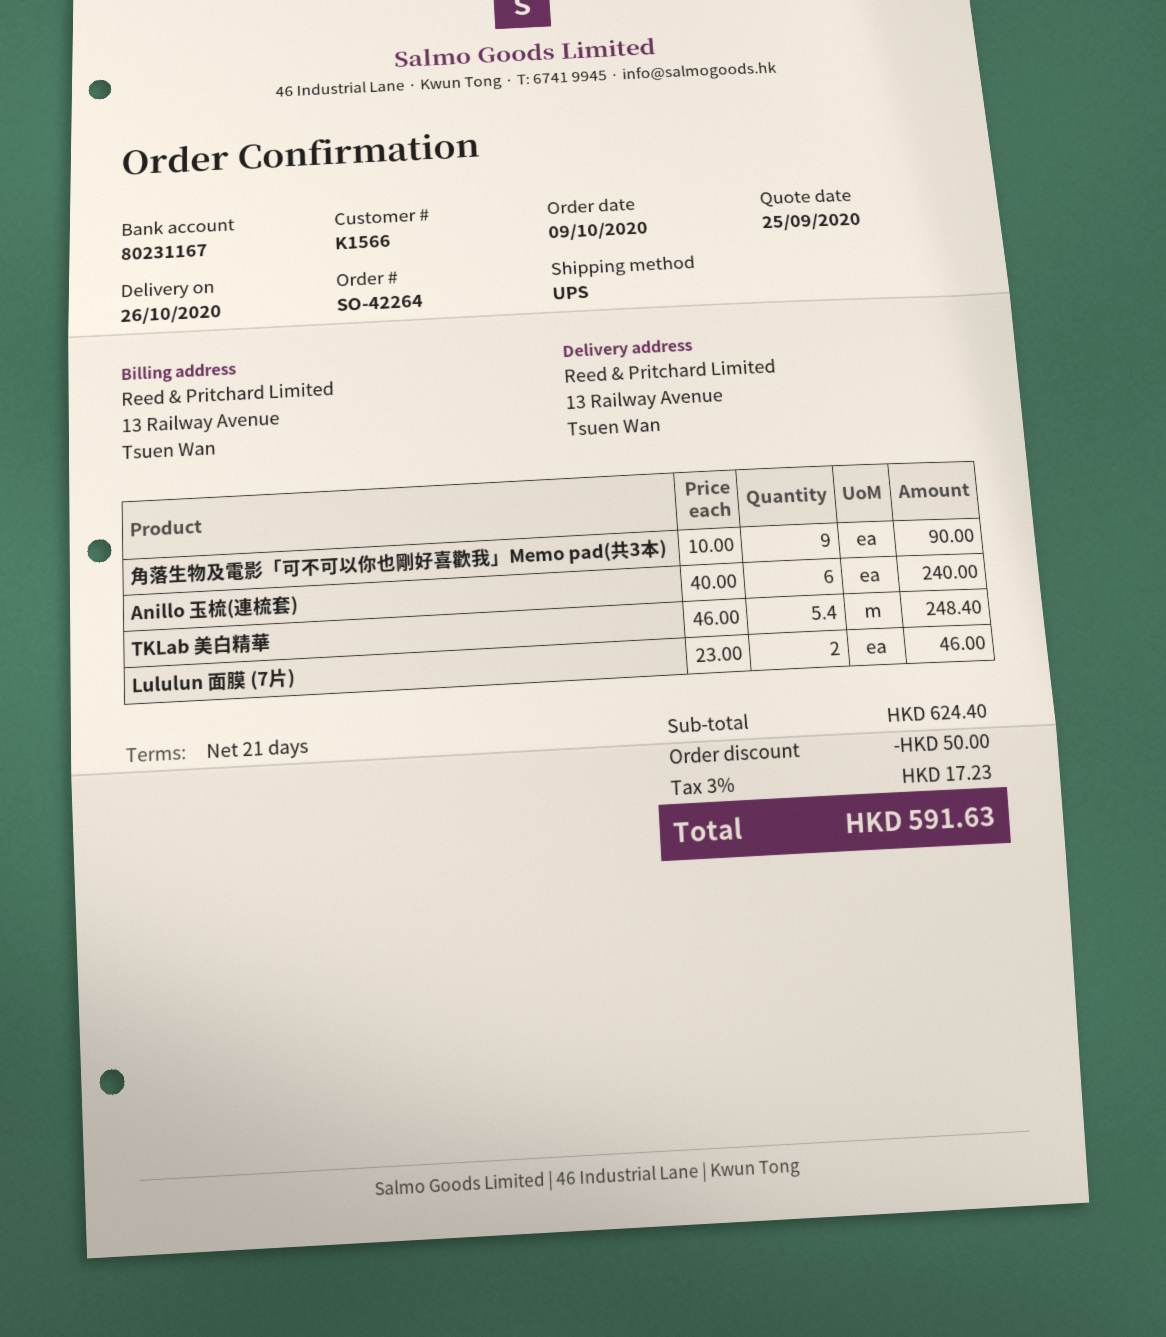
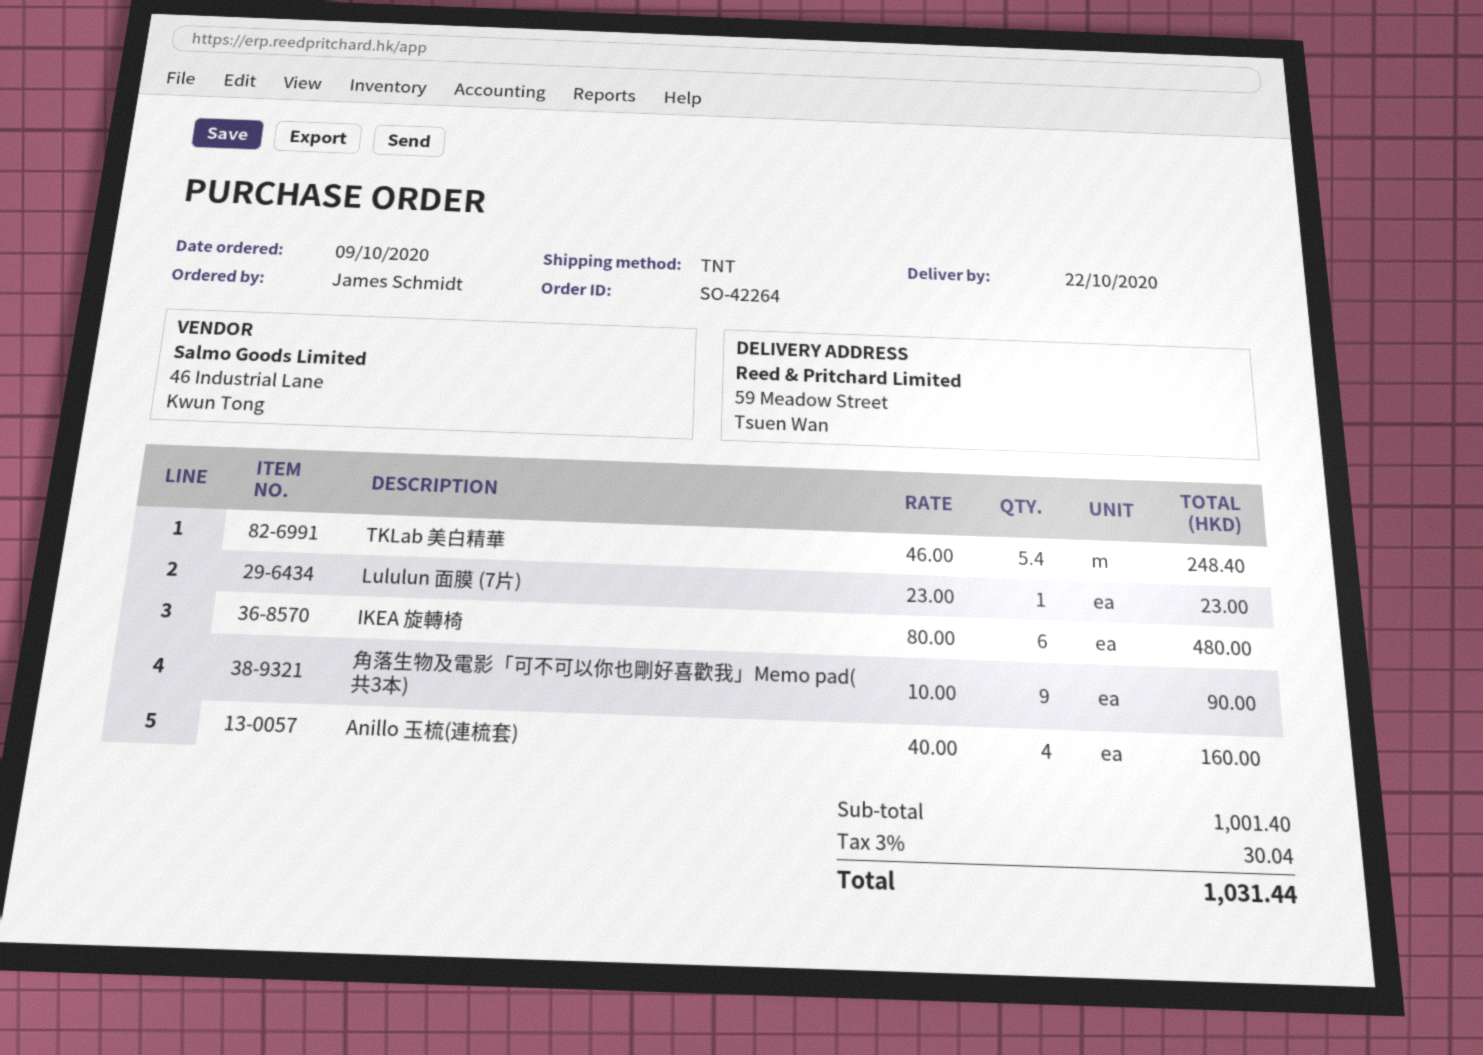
delivery date: 2020-10-26 -> 2020-10-22
shipping method: UPS -> TNT
ship to: 13 Railway Avenue, Tsuen Wan -> 59 Meadow Street, Tsuen Wan
Anillo 玉梳(連梳套): 6 x 40.00 = 240.00 -> 4 x 40.00 = 160.00
Lululun 面膜 (7片): 2 x 23.00 = 46.00 -> 1 x 23.00 = 23.00
IKEA 旋轉椅: none -> 6 x 80.00 = 480.00
subtotal: 624.40 -> 1001.40
discount: 50.00 -> none
tax: 3% = 17.23 -> 3% = 30.04
total: 591.63 -> 1031.44

